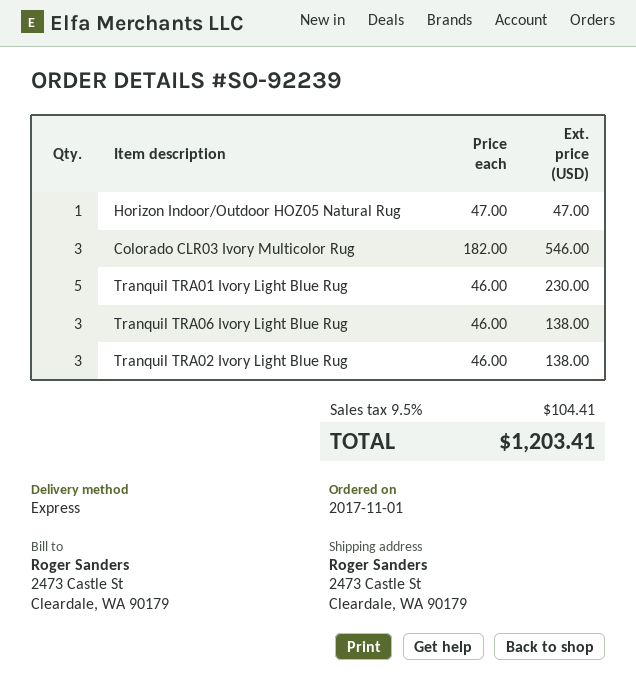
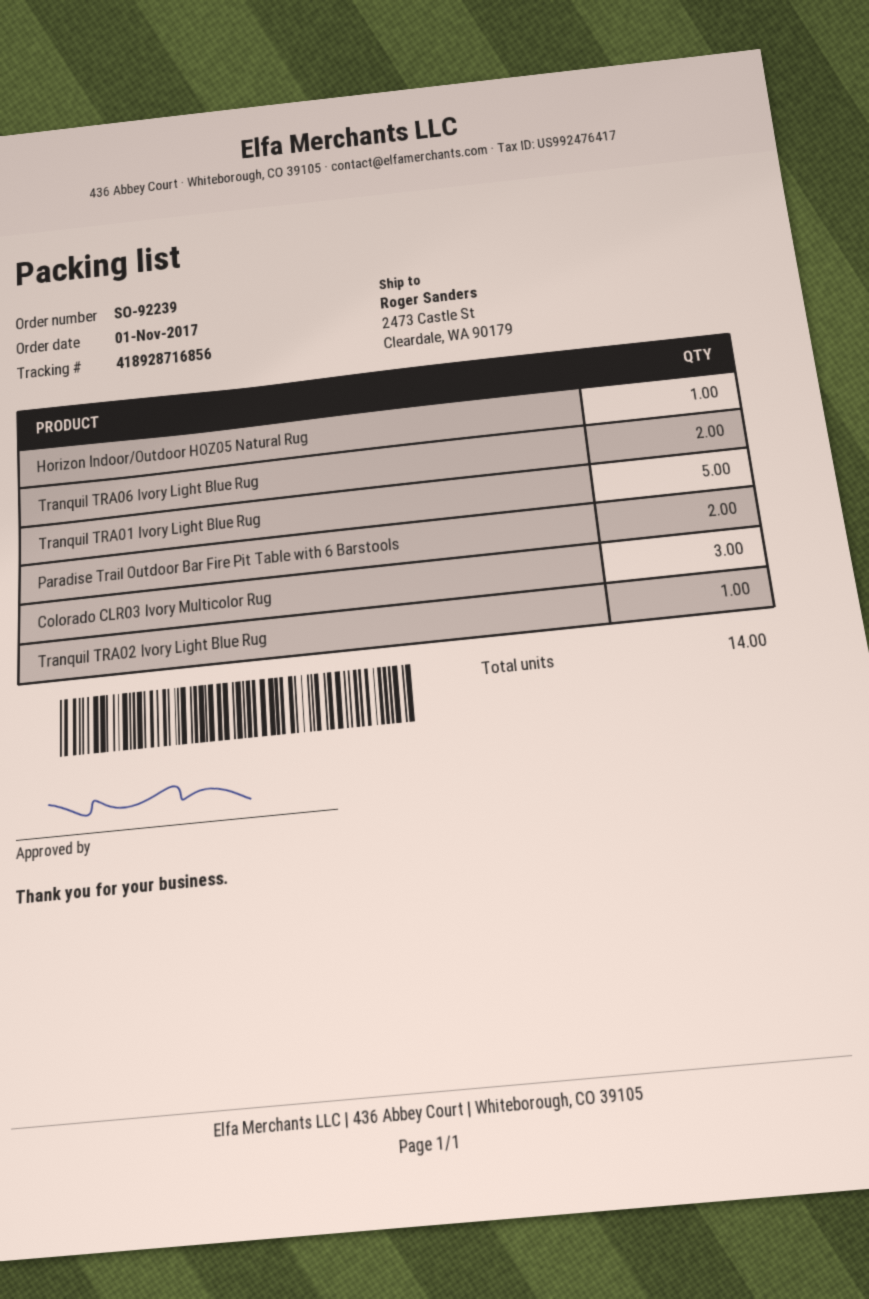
Tranquil TRA06 Ivory Light Blue Rug: 3 -> 2
Tranquil TRA02 Ivory Light Blue Rug: 3 -> 1
Paradise Trail Outdoor Bar Fire Pit Table with 6 Barstools: none -> 2

